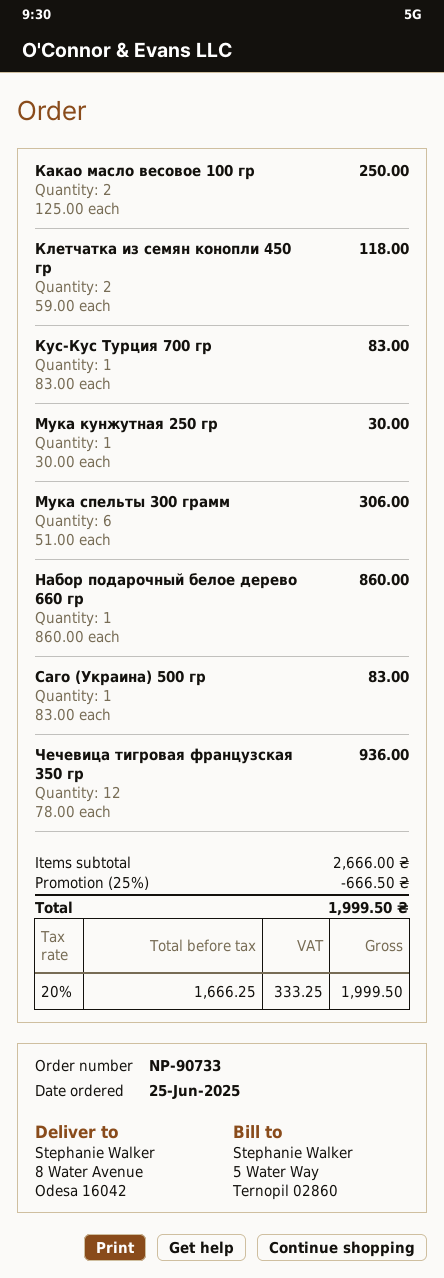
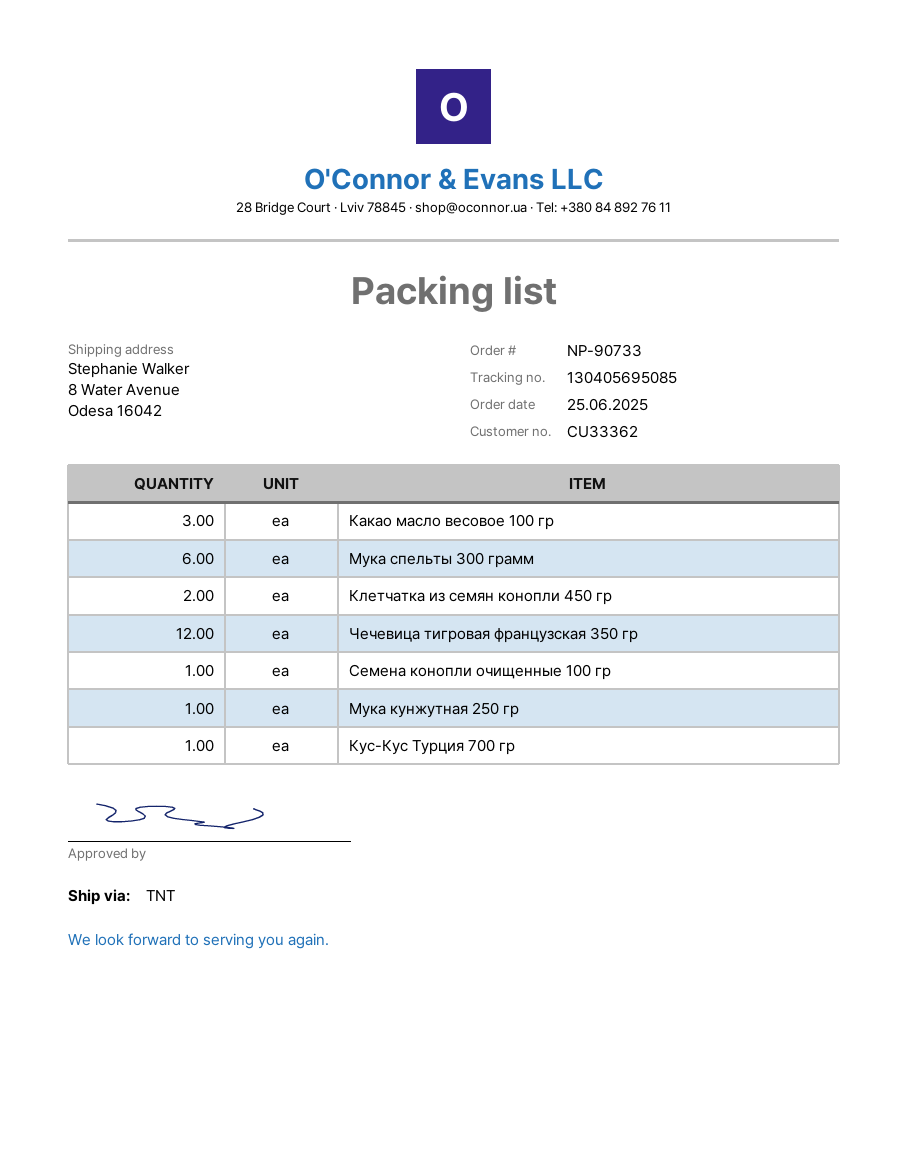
Какао масло весовое 100 гр: 2 -> 3
Набор подарочный белое дерево 660 гр: 1 -> none
Саго (Украина) 500 гр: 1 -> none
Семена конопли очищенные 100 гр: none -> 1

